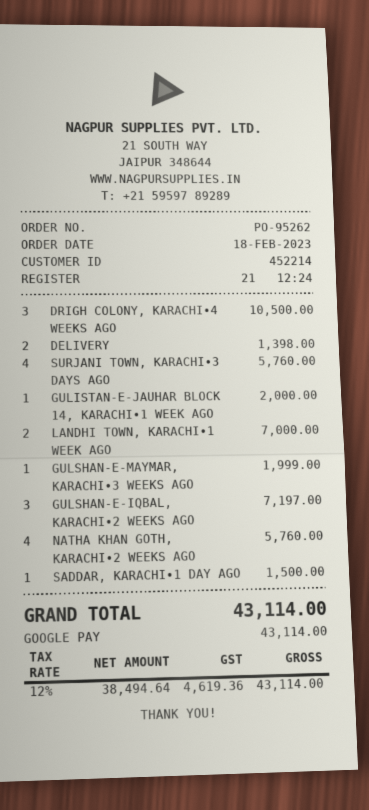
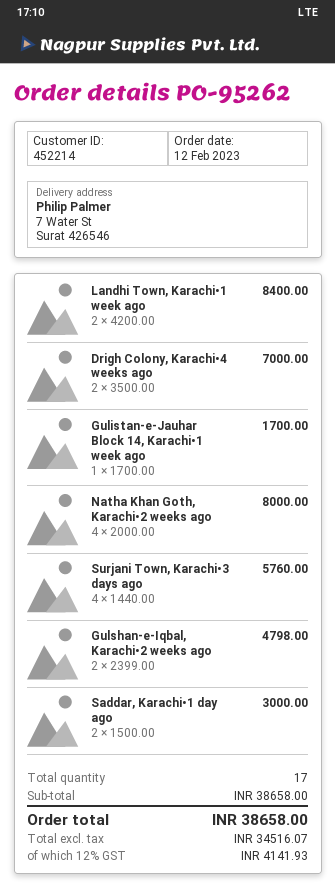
order date: 2023-02-18 -> 2023-02-12
DRIGH COLONY, KARACHI•4 WEEKS AGO: 3 for 10500.00 -> 2 for 7000.00
DELIVERY: 2 for 1398.00 -> none
GULISTAN-E-JAUHAR BLOCK 14, KARACHI•1 WEEK AGO: 1 for 2000.00 -> 1 for 1700.00
LANDHI TOWN, KARACHI•1 WEEK AGO: 2 for 7000.00 -> 2 for 8400.00
GULSHAN-E-MAYMAR, KARACHI•3 WEEKS AGO: 1 for 1999.00 -> none
GULSHAN-E-IQBAL, KARACHI•2 WEEKS AGO: 3 for 7197.00 -> 2 for 4798.00
NATHA KHAN GOTH, KARACHI•2 WEEKS AGO: 4 for 5760.00 -> 4 for 8000.00
SADDAR, KARACHI•1 DAY AGO: 1 for 1500.00 -> 2 for 3000.00
net: 38494.64 -> 34516.07
tax: 12% = 4619.36 -> 12% = 4141.93
total: 43114.00 -> 38658.00

